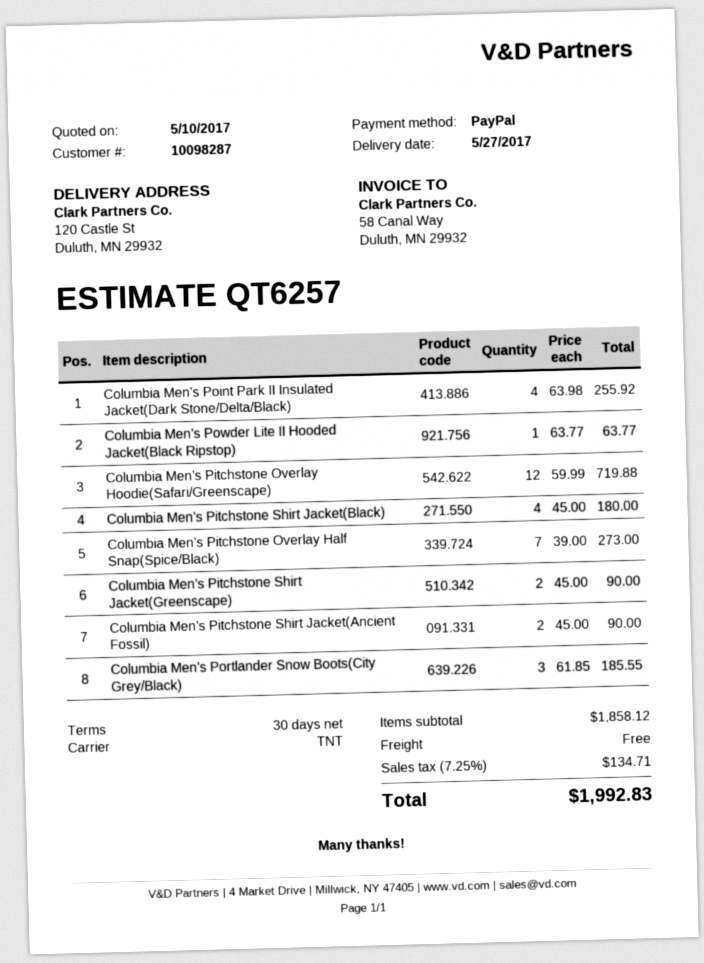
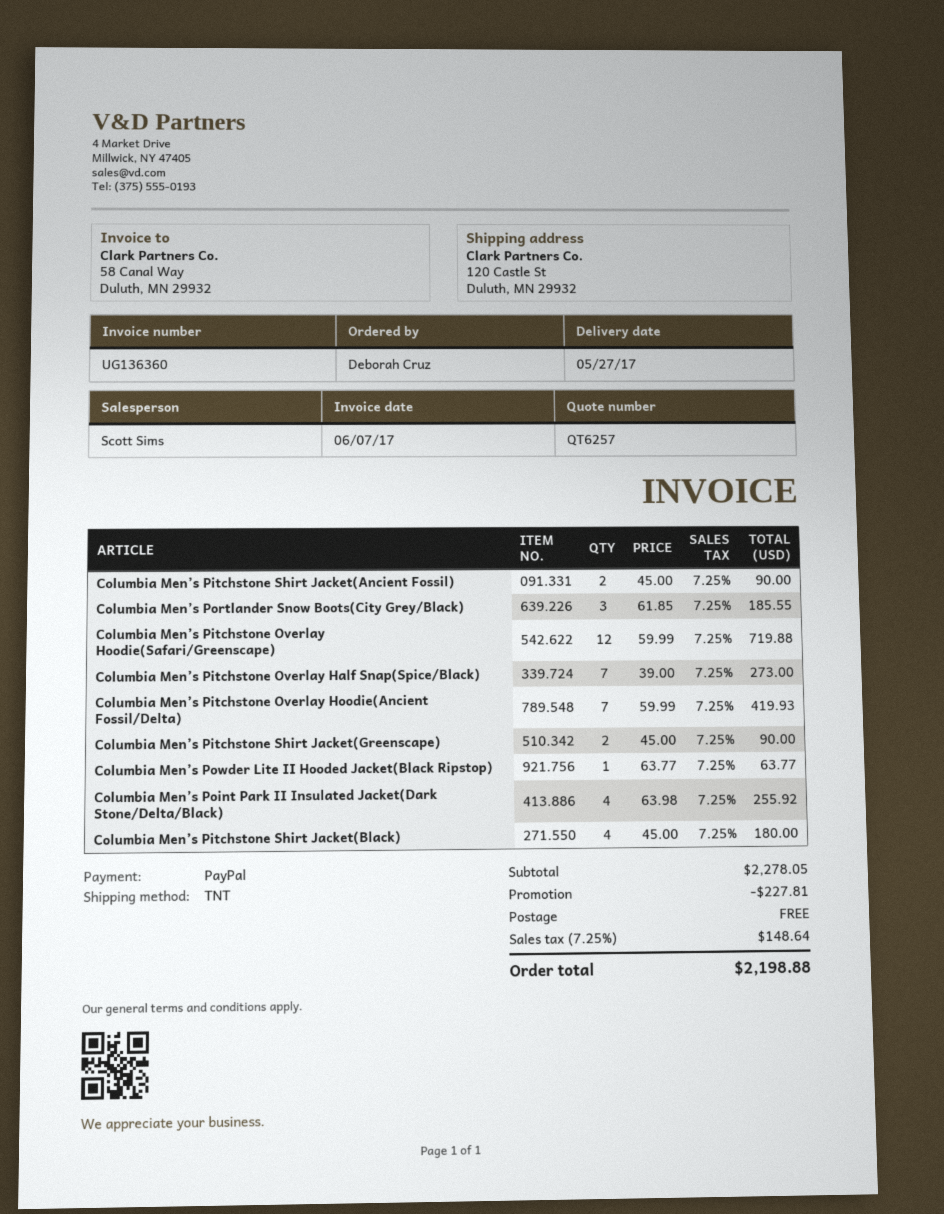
Columbia Men’s Pitchstone Overlay Hoodie(Ancient Fossil/Delta): none -> 7 x 59.99 = 419.93
subtotal: 1858.12 -> 2278.05
discount: none -> 227.81
tax: 7.25% = 134.71 -> 7.25% = 148.64
total: 1992.83 -> 2198.88

